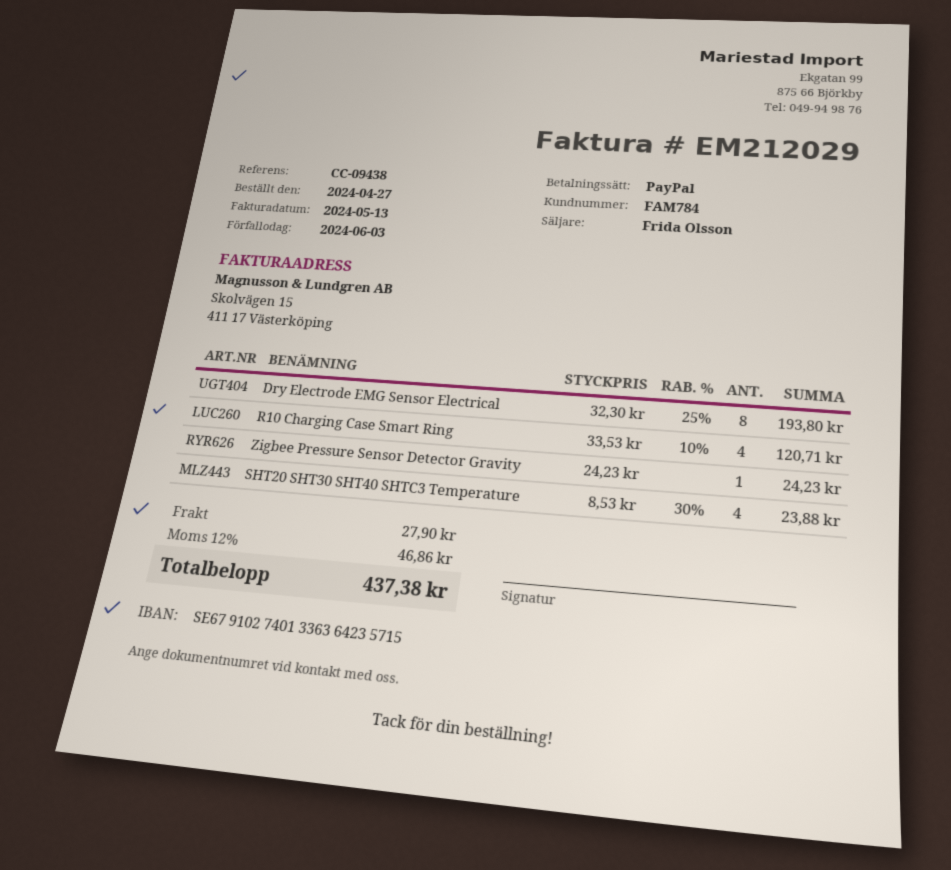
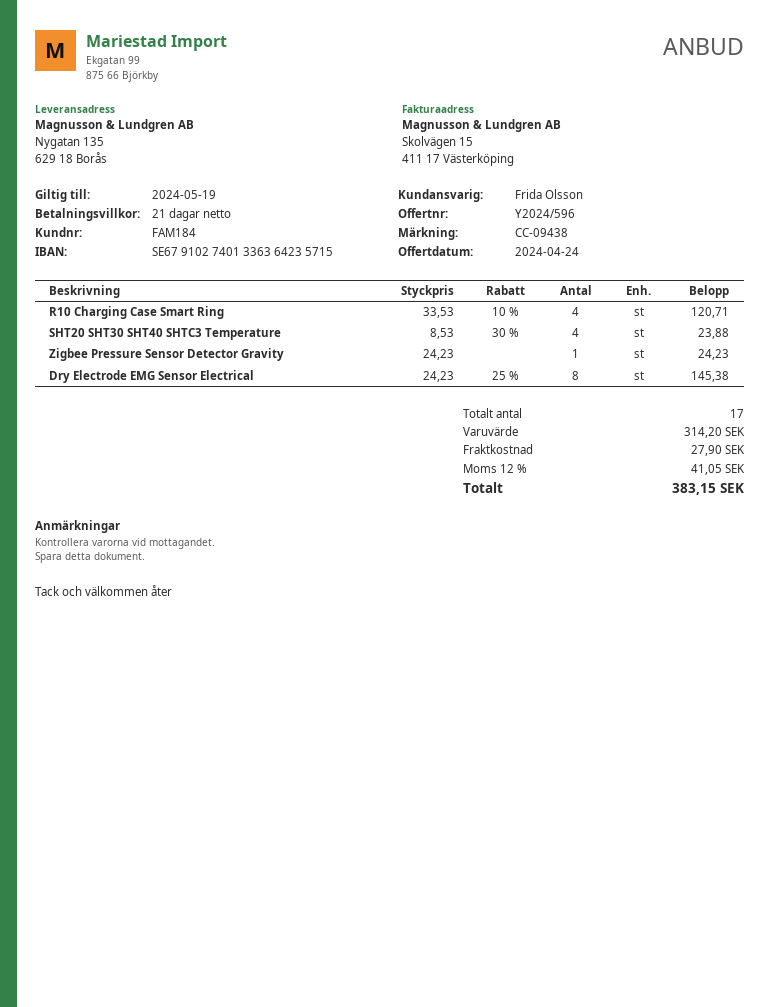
customer number: FAM784 -> FAM184
Dry Electrode EMG Sensor Electrical: 8 x 32.30 - 25% = 193.80 -> 8 x 24.23 - 25% = 145.38
tax: 12% = 46.86 -> 12% = 41.05
total: 437.38 -> 383.15

